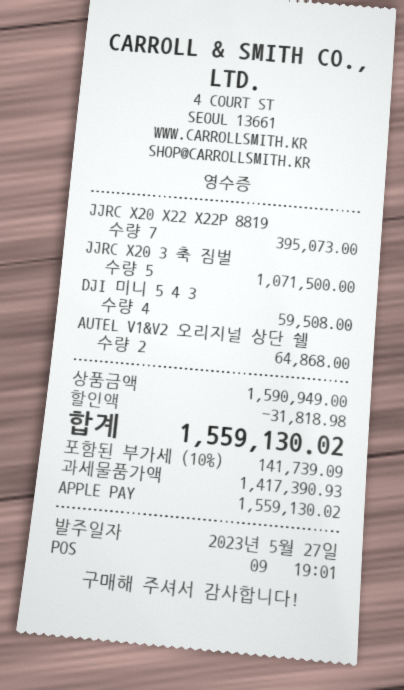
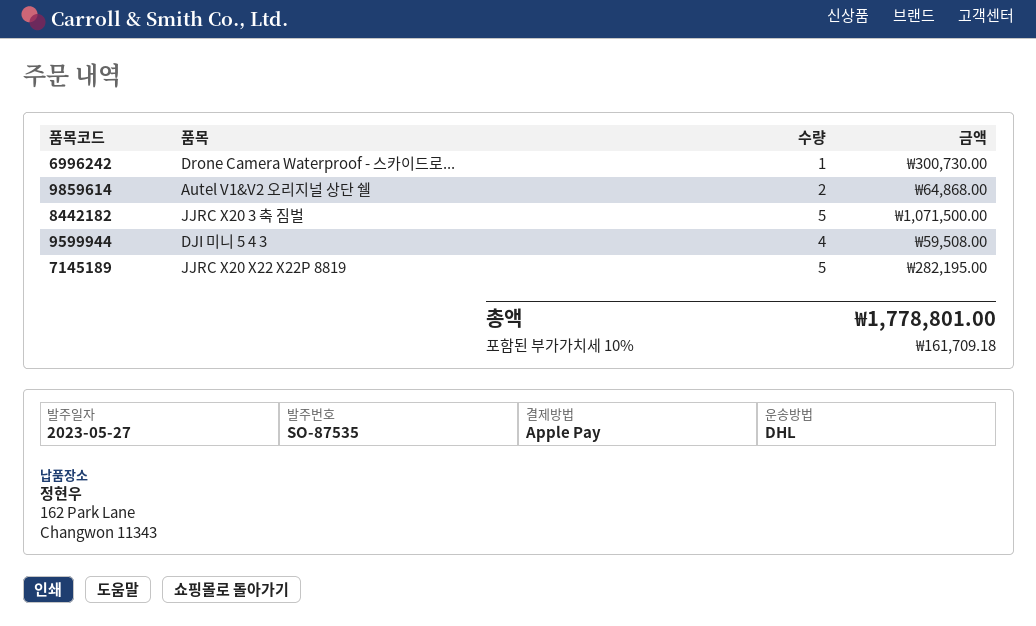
JJRC X20 X22 X22P 8819: 7 for 395073.00 -> 5 for 282195.00
Drone Camera Waterproof - 스카이드로...: none -> 1 for 300730.00
discount: 31818.98 -> none
tax: 10% = 141739.09 -> 10% = 161709.18
total: 1559130.02 -> 1778801.00

